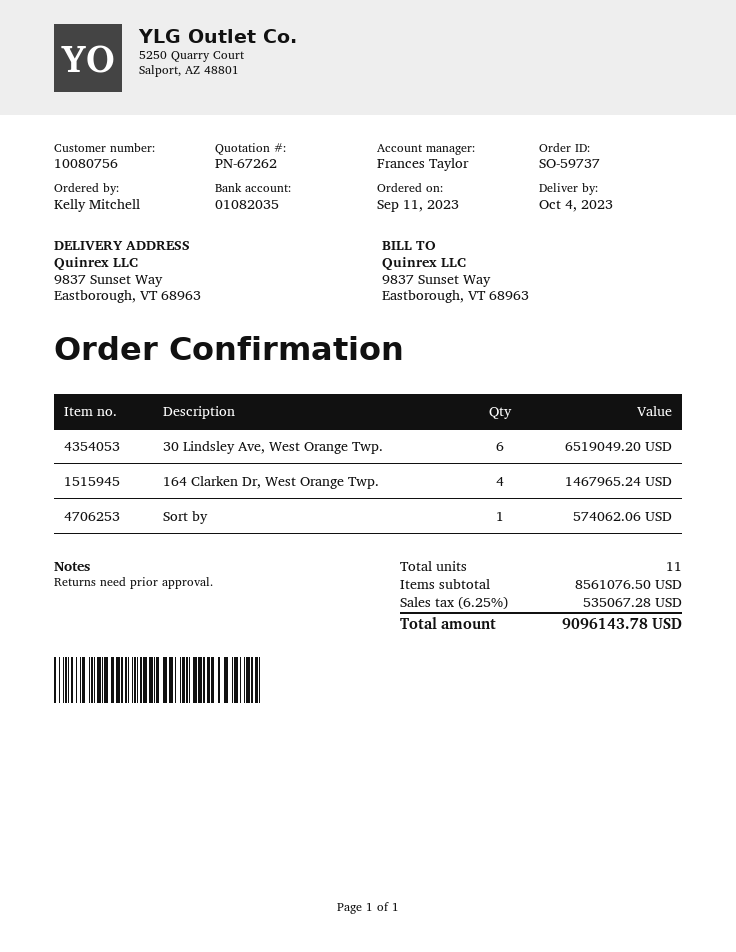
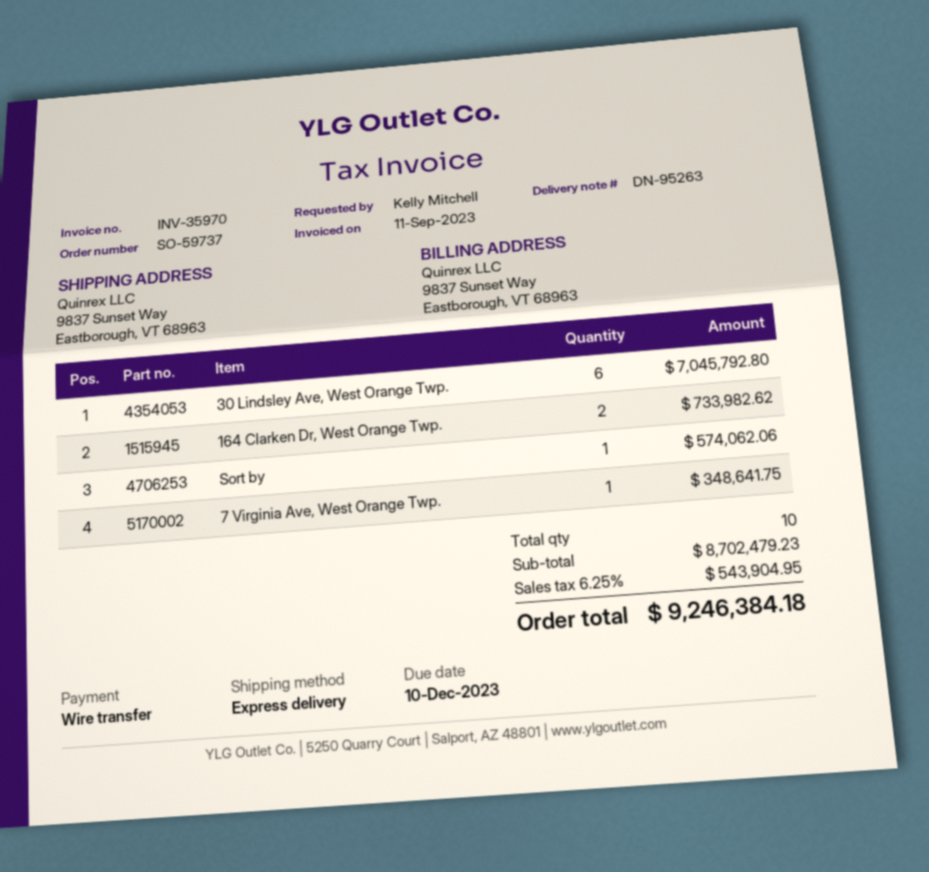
30 Lindsley Ave, West Orange Twp.: 6 for 6519049.20 -> 6 for 7045792.80
164 Clarken Dr, West Orange Twp.: 4 for 1467965.24 -> 2 for 733982.62
7 Virginia Ave, West Orange Twp.: none -> 1 for 348641.75
total quantity: 11 -> 10
subtotal: 8561076.50 -> 8702479.23
tax: 6.25% = 535067.28 -> 6.25% = 543904.95
total: 9096143.78 -> 9246384.18

